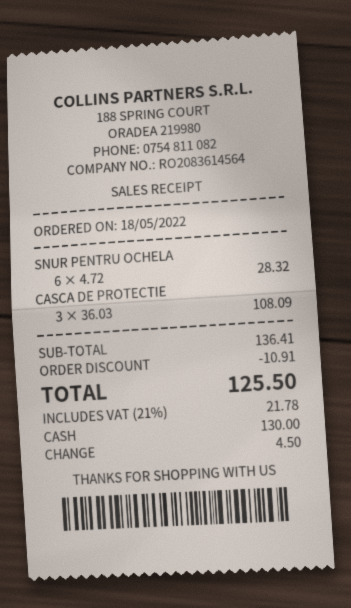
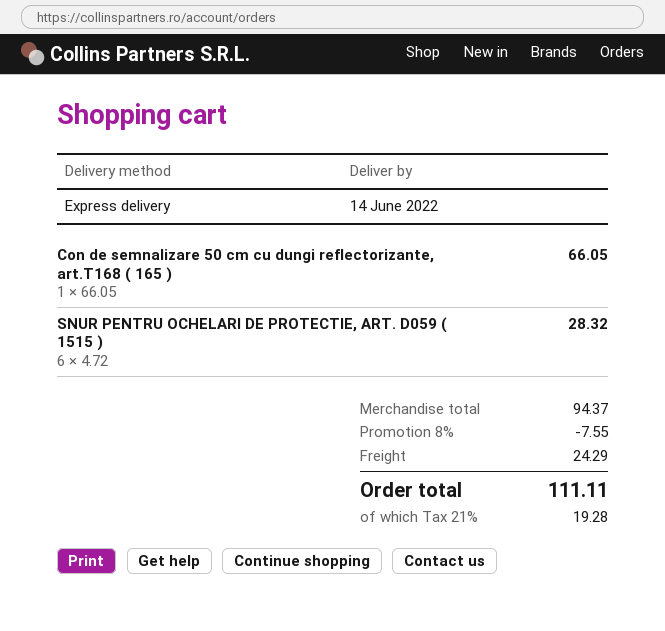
CASCA DE PROTECTIE: 3 x 36.03 = 108.09 -> none
Con de semnalizare 50 cm cu dungi reflectorizante, art.T168 ( 165 ): none -> 1 x 66.05 = 66.05
subtotal: 136.41 -> 94.37
discount: 10.91 -> 7.55
shipping: none -> 24.29
tax: 21% = 21.78 -> 21% = 19.28
total: 125.50 -> 111.11

